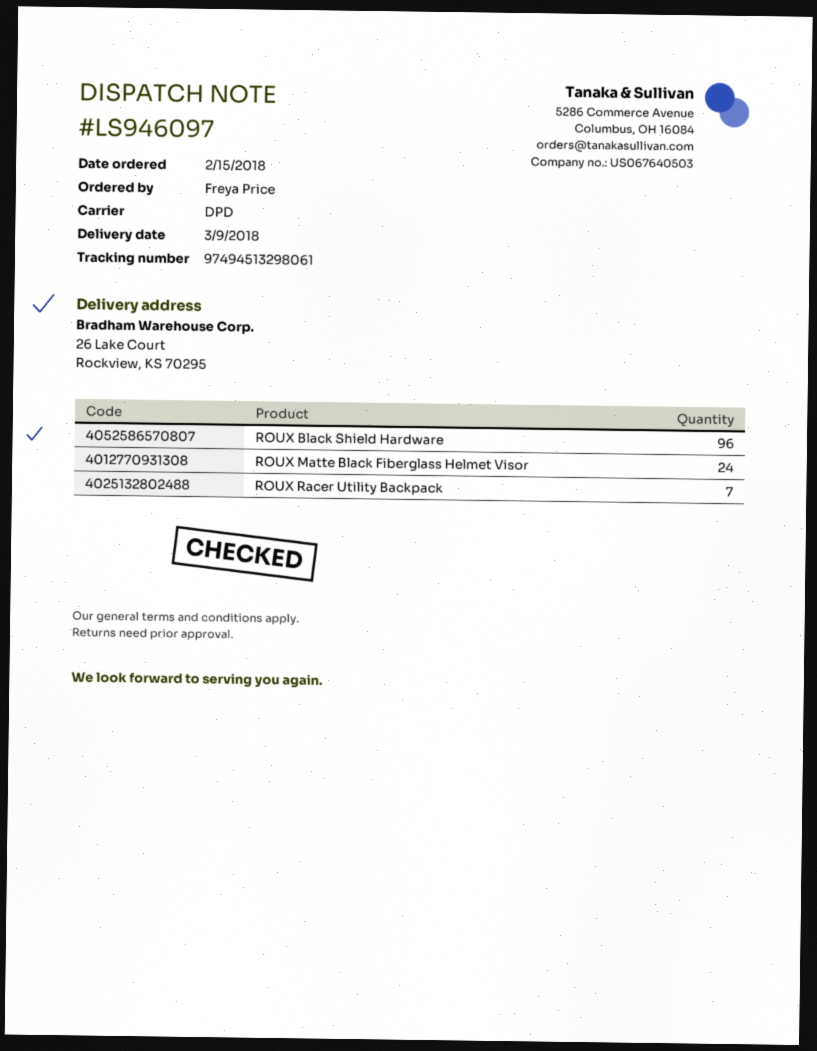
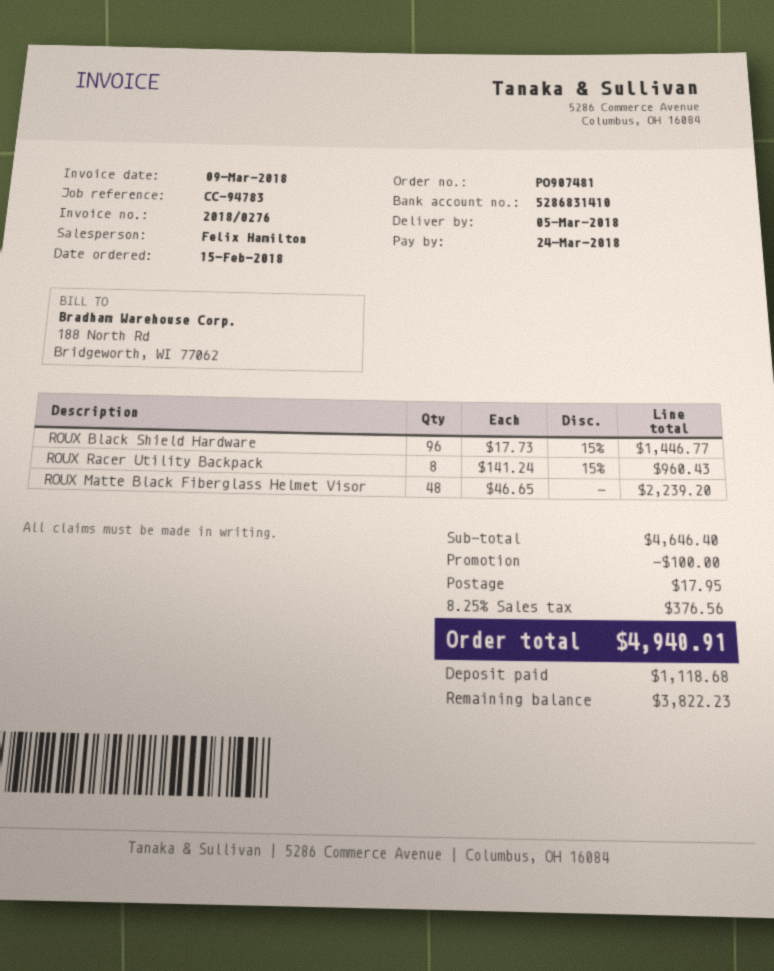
delivery date: 2018-03-09 -> 2018-03-05
ROUX Matte Black Fiberglass Helmet Visor: 24 -> 48
ROUX Racer Utility Backpack: 7 -> 8

